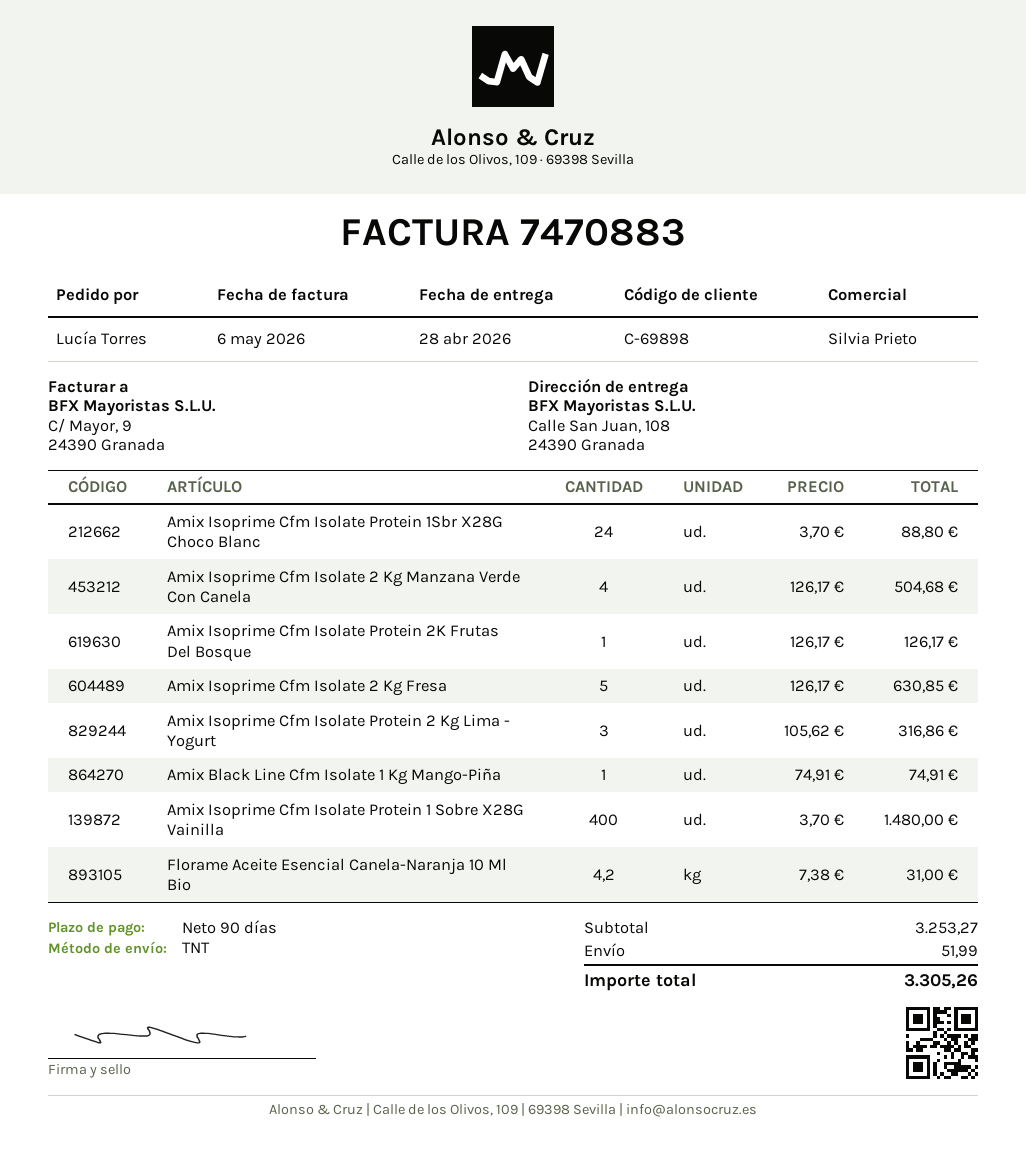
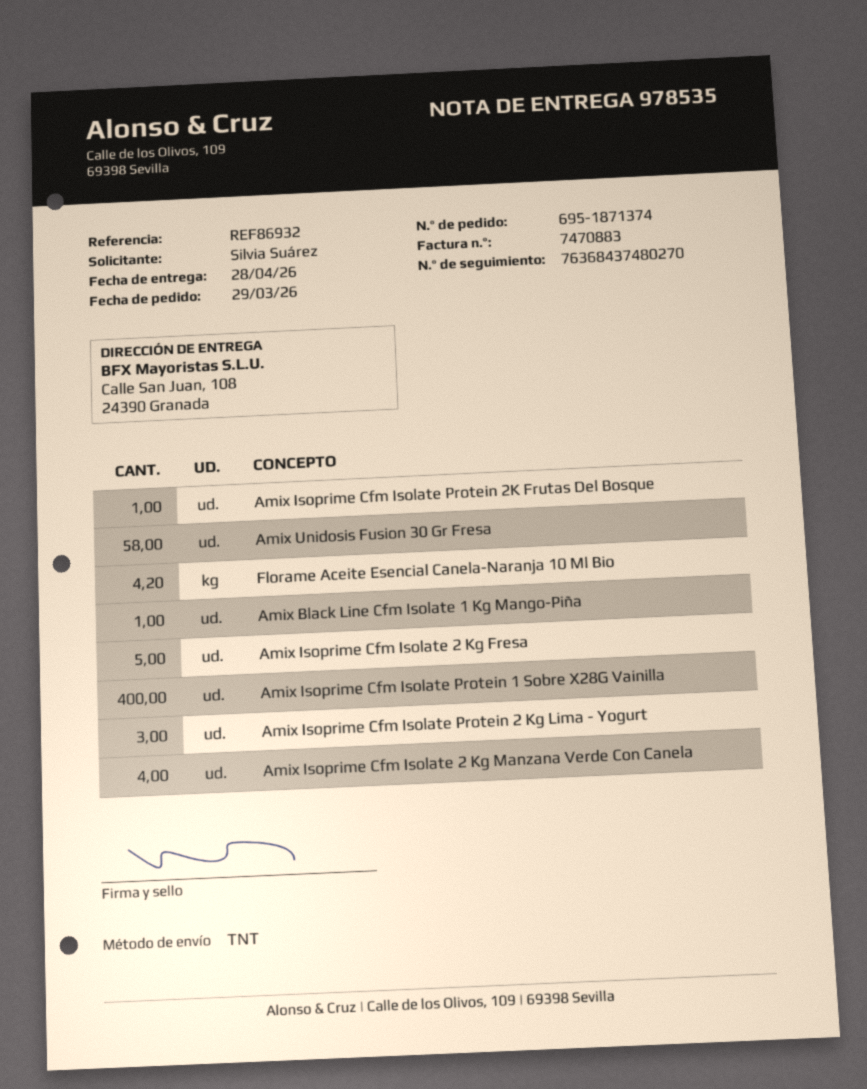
ordered by: Lucía Torres -> Silvia Suárez
Amix Isoprime Cfm Isolate Protein 1Sbr X28G Choco Blanc: 24 -> none
Amix Unidosis Fusion 30 Gr Fresa: none -> 58

